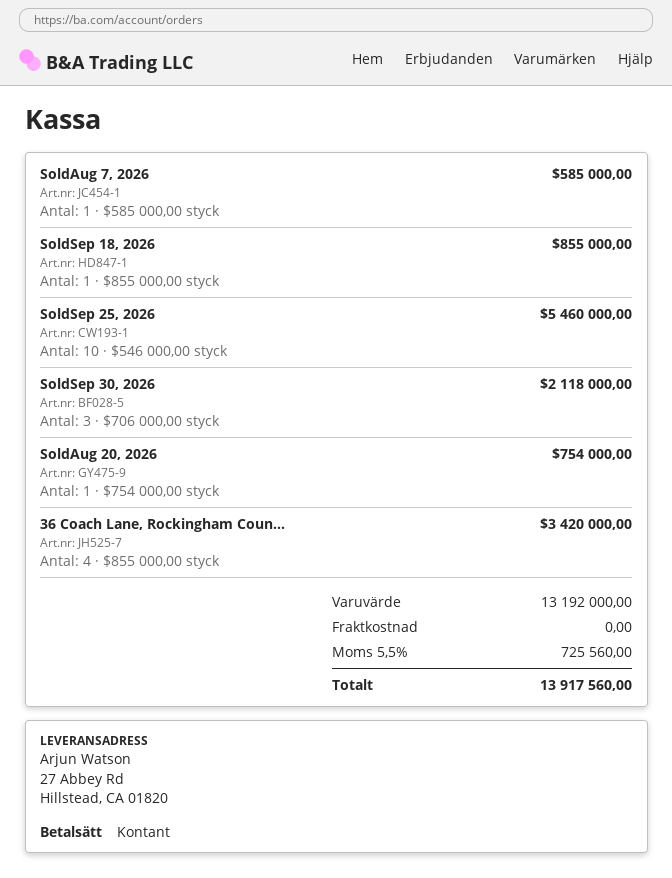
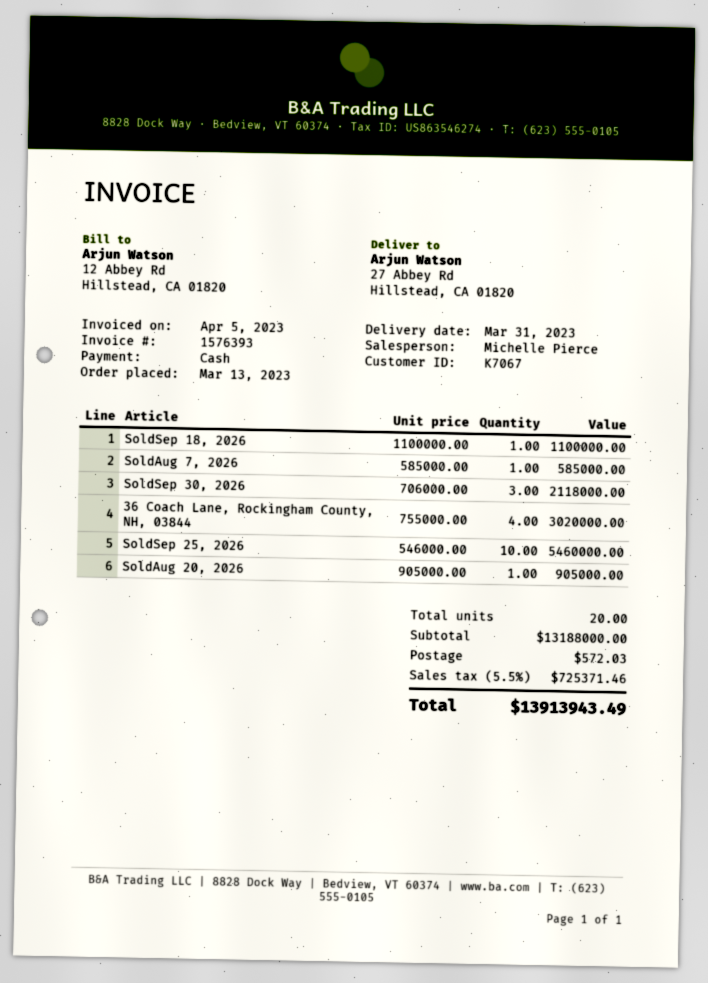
SoldSep 18, 2026: 1 x 855000.00 = 855000.00 -> 1 x 1100000.00 = 1100000.00
SoldAug 20, 2026: 1 x 754000.00 = 754000.00 -> 1 x 905000.00 = 905000.00
36 Coach Lane, Rockingham Coun...: 4 x 855000.00 = 3420000.00 -> 4 x 755000.00 = 3020000.00
subtotal: 13192000.00 -> 13188000.00
shipping: 0.00 -> 572.03
tax: 5.5% = 725560.00 -> 5.5% = 725371.46
total: 13917560.00 -> 13913943.49

